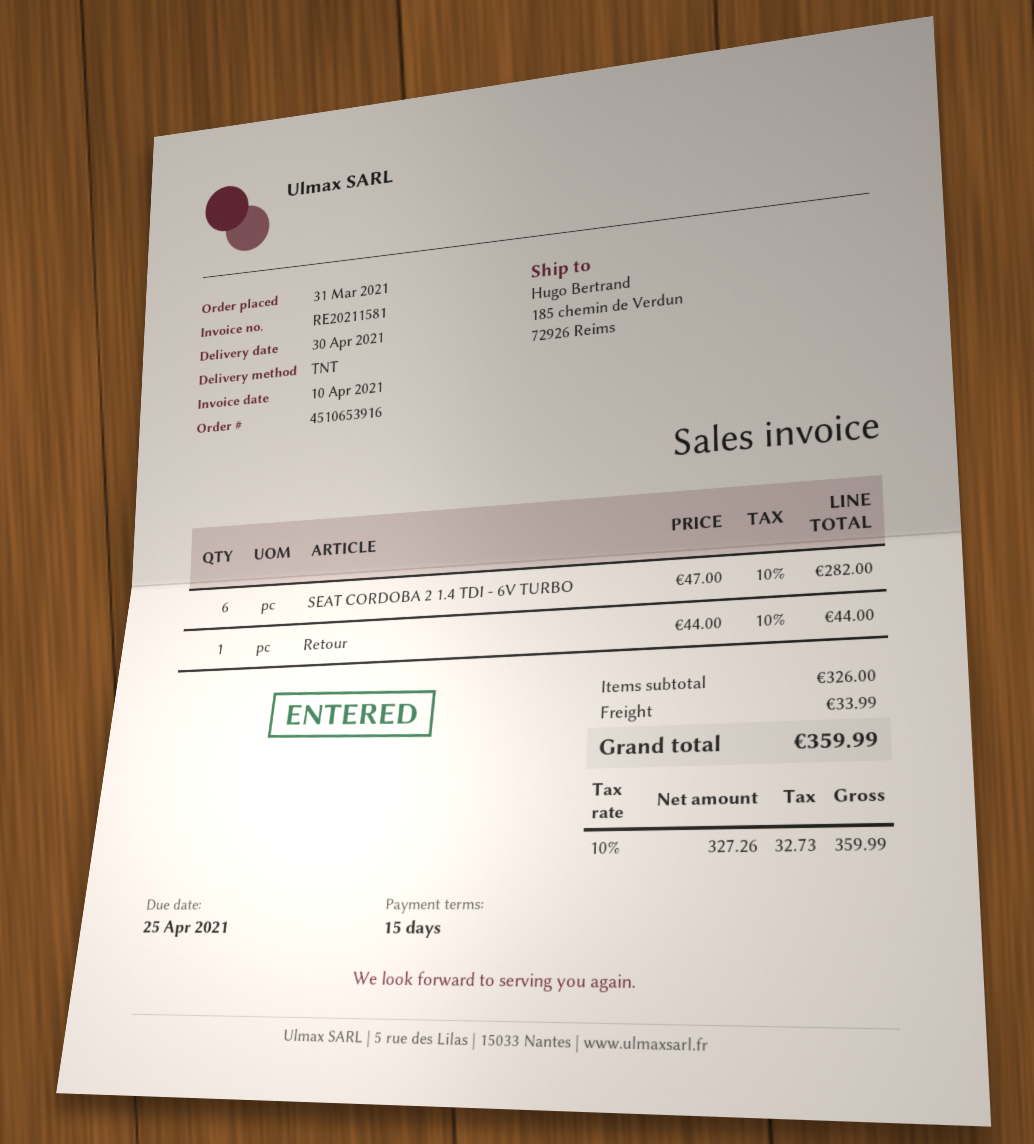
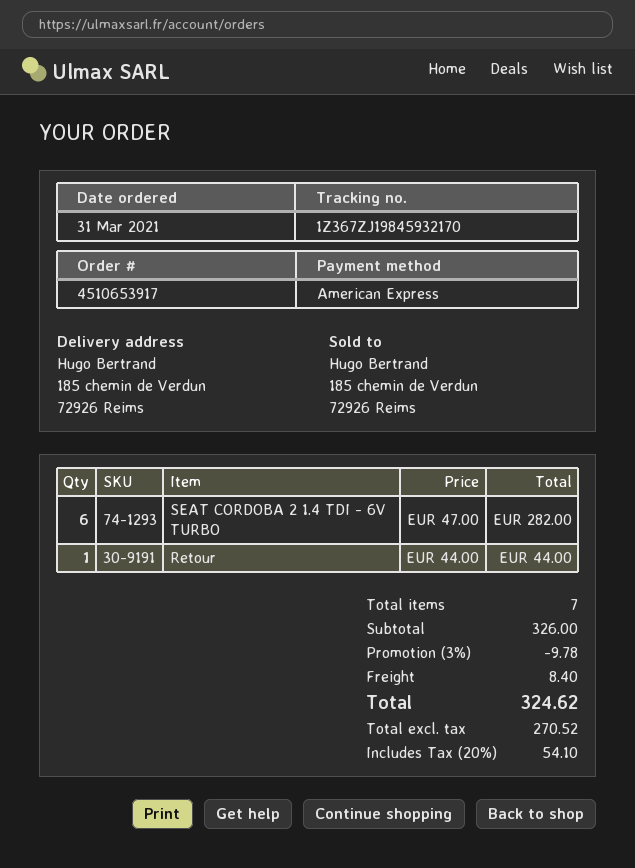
order number: 4510653916 -> 4510653917
discount: none -> 3% = 9.78
shipping: 33.99 -> 8.40
net: 327.26 -> 270.52
tax: 10% = 32.73 -> 20% = 54.10
total: 359.99 -> 324.62

